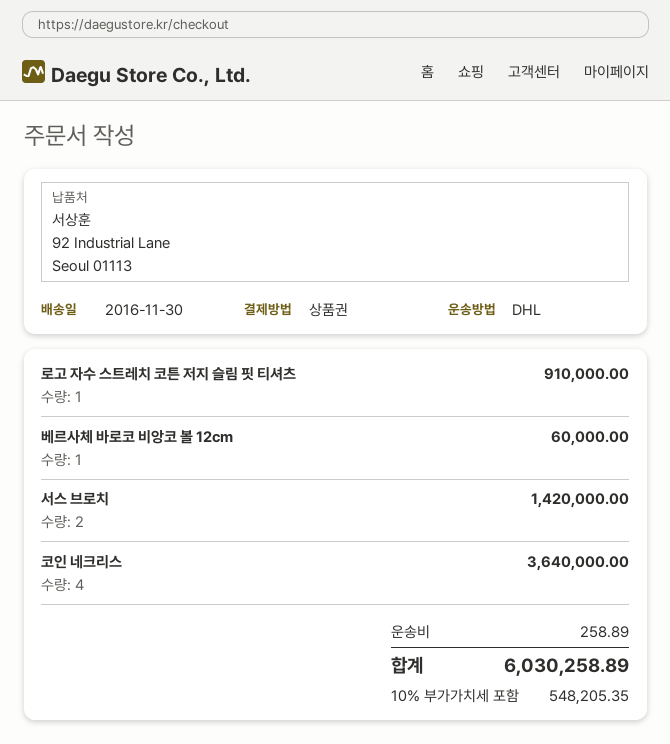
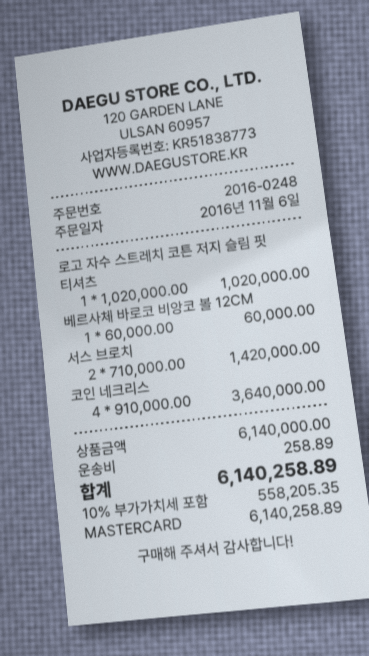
payment method: gift card -> Mastercard
로고 자수 스트레치 코튼 저지 슬림 핏 티셔츠: 1 for 910000.00 -> 1 for 1020000.00
tax: 10% = 548205.35 -> 10% = 558205.35
total: 6030258.89 -> 6140258.89

